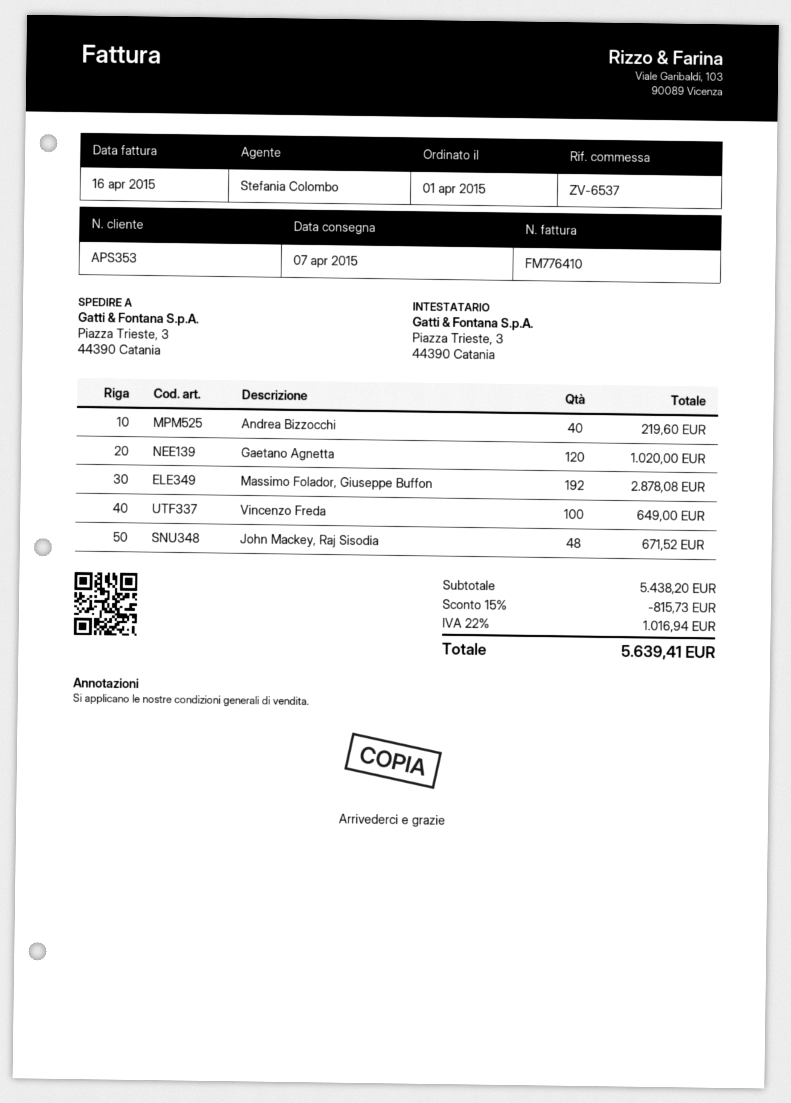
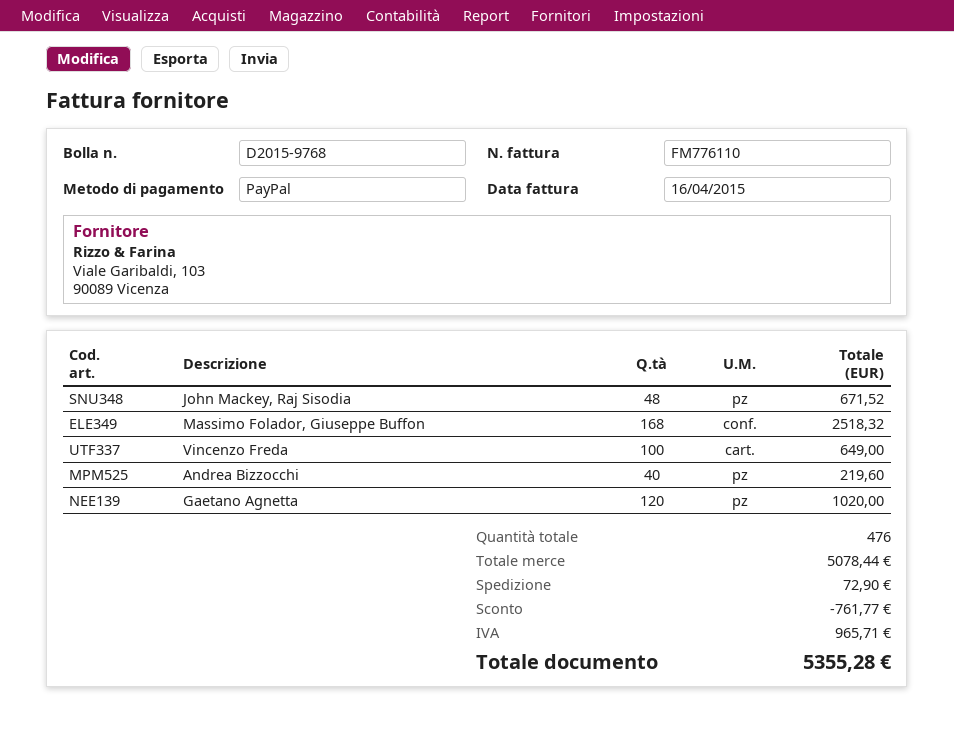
invoice number: FM776410 -> FM776110
Massimo Folador, Giuseppe Buffon: 192 for 2878.08 -> 168 for 2518.32
subtotal: 5438.20 -> 5078.44
discount: 815.73 -> 761.77
shipping: none -> 72.90
tax: 1016.94 -> 965.71
total: 5639.41 -> 5355.28

